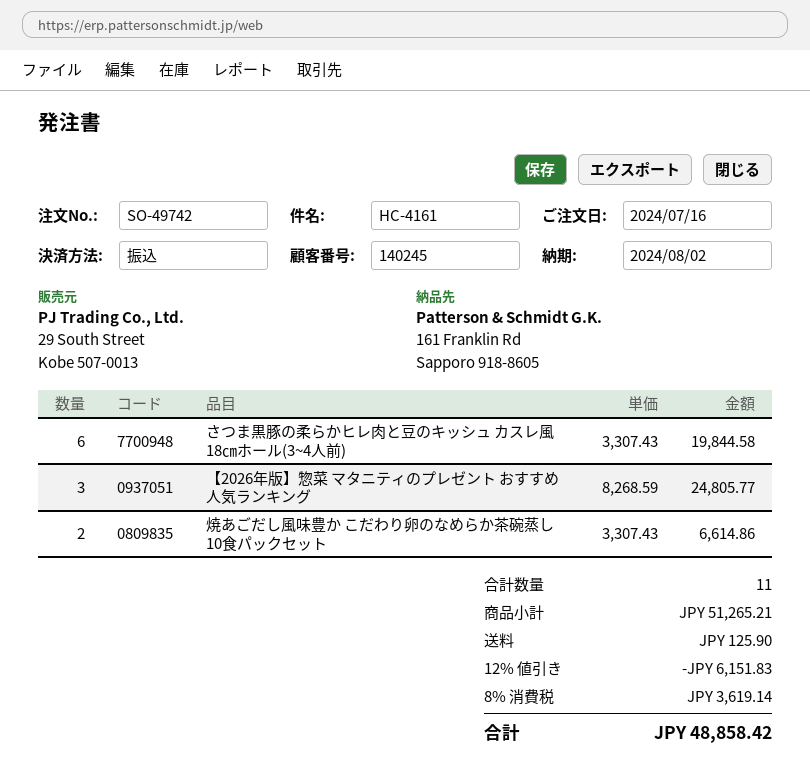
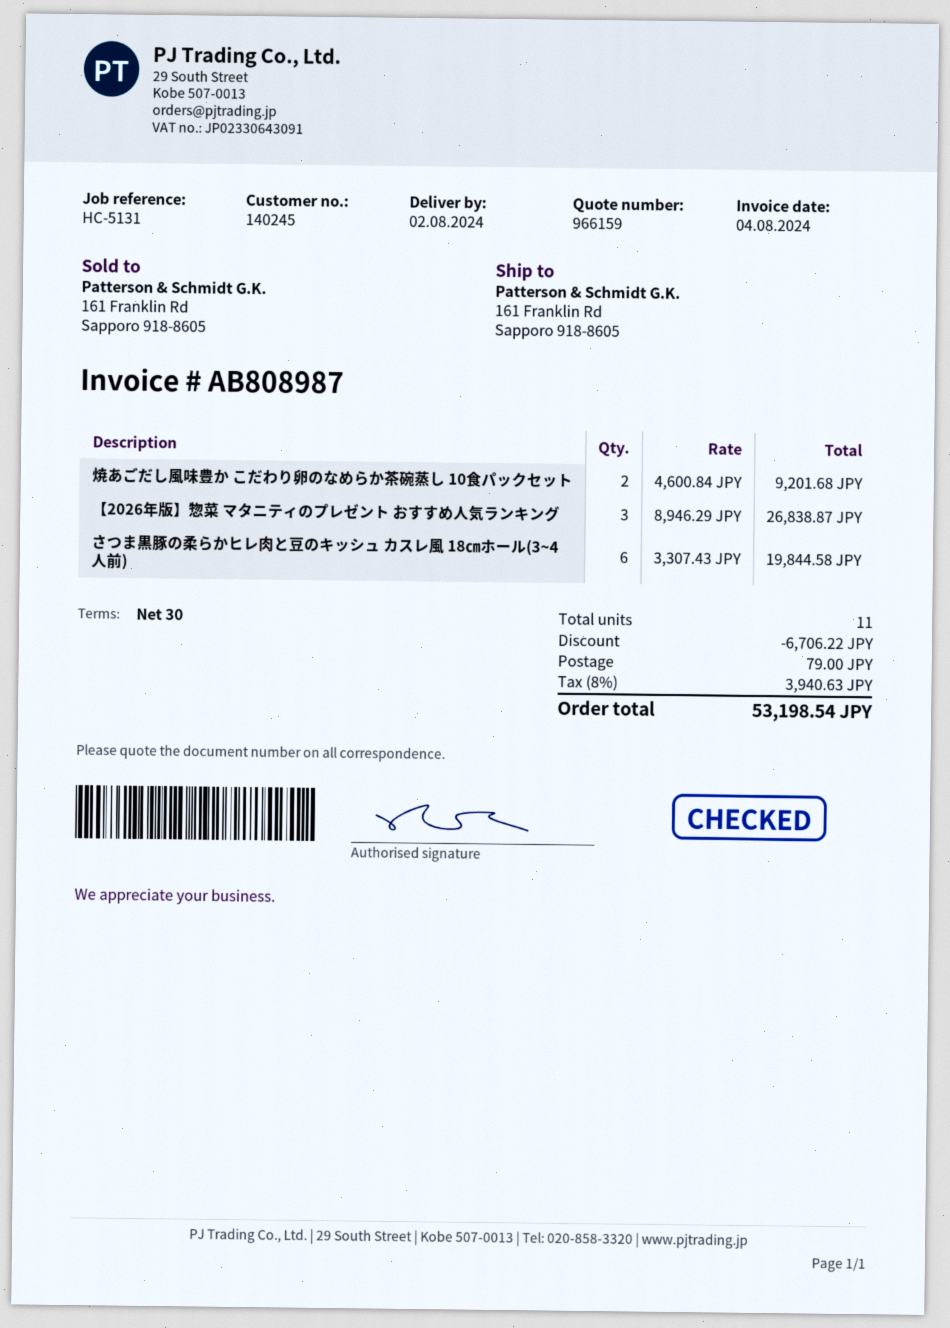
reference: HC-4161 -> HC-5131
【2026年版】惣菜 マタニティのプレゼント おすすめ人気ランキング: 3 x 8268.59 = 24805.77 -> 3 x 8946.29 = 26838.87
焼あごだし風味豊か こだわり卵のなめらか茶碗蒸し 10食パックセット: 2 x 3307.43 = 6614.86 -> 2 x 4600.84 = 9201.68
discount: 6151.83 -> 6706.22
shipping: 125.90 -> 79.00
tax: 8% = 3619.14 -> 8% = 3940.63
total: 48858.42 -> 53198.54

